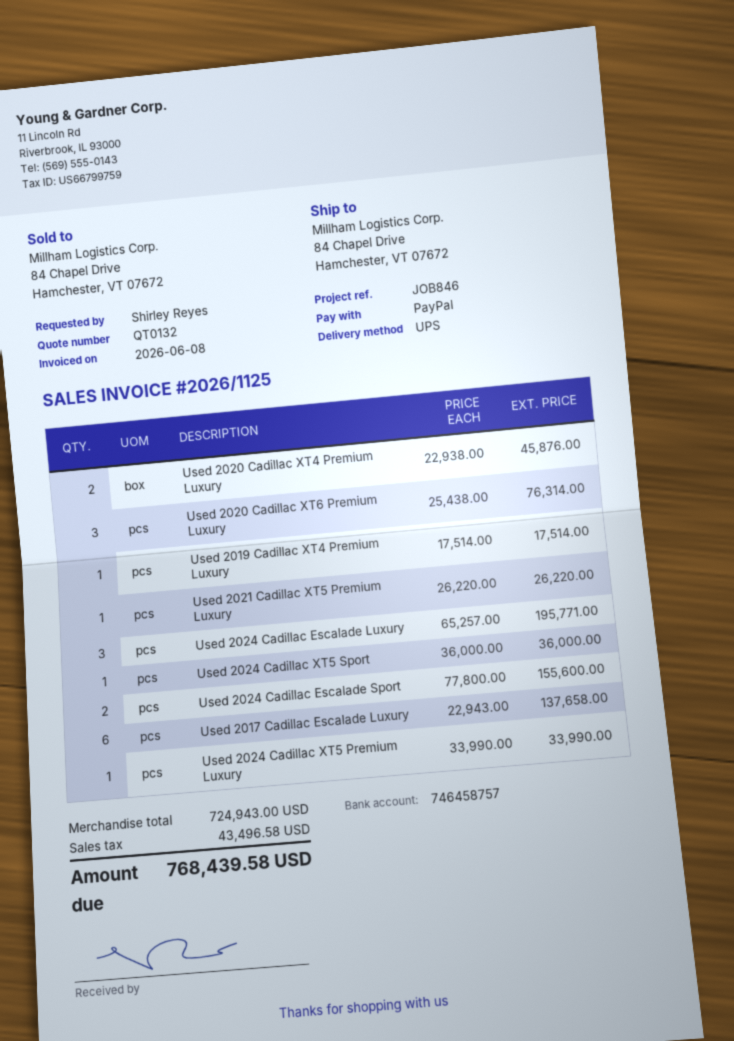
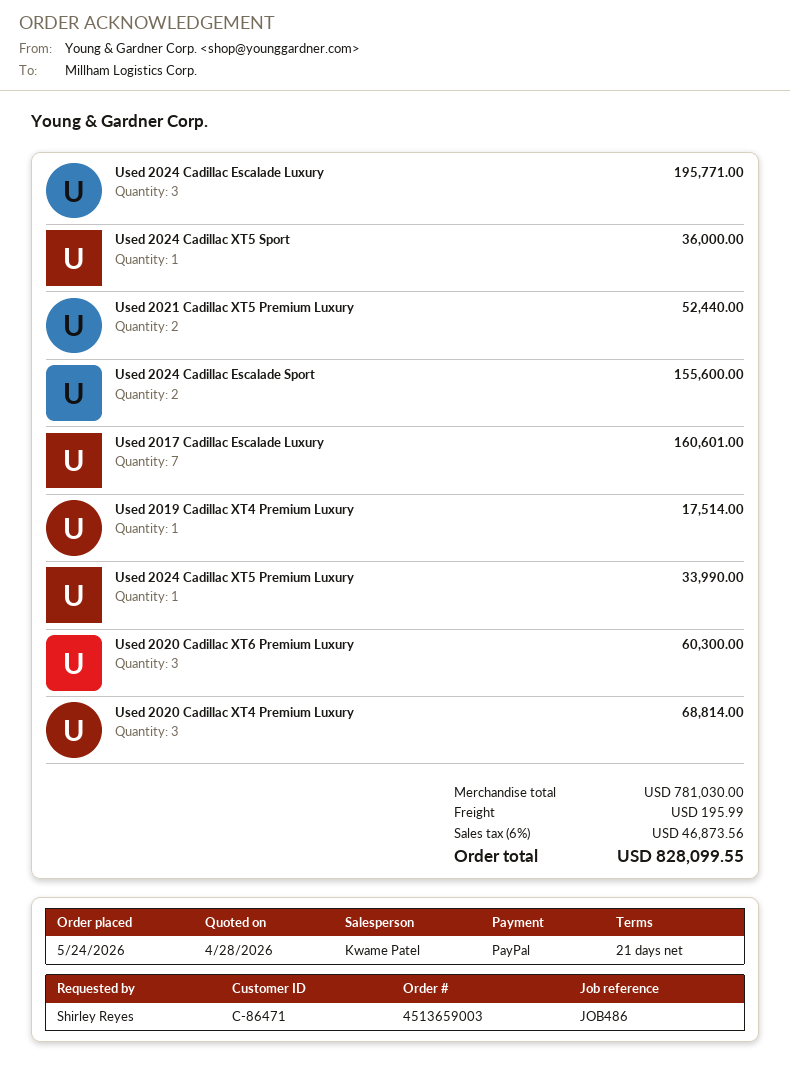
reference: JOB846 -> JOB486
Used 2020 Cadillac XT4 Premium Luxury: 2 for 45876.00 -> 3 for 68814.00
Used 2020 Cadillac XT6 Premium Luxury: 3 for 76314.00 -> 3 for 60300.00
Used 2021 Cadillac XT5 Premium Luxury: 1 for 26220.00 -> 2 for 52440.00
Used 2017 Cadillac Escalade Luxury: 6 for 137658.00 -> 7 for 160601.00
subtotal: 724943.00 -> 781030.00
shipping: none -> 195.99
tax: 43496.58 -> 46873.56
total: 768439.58 -> 828099.55

